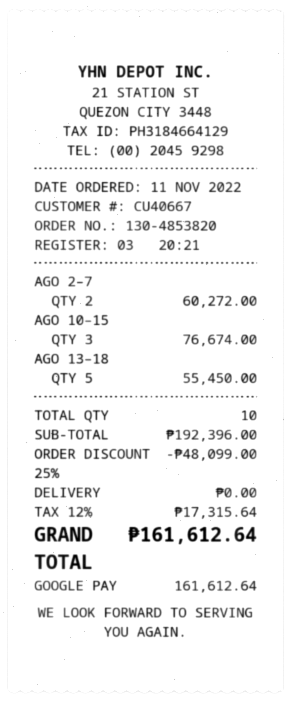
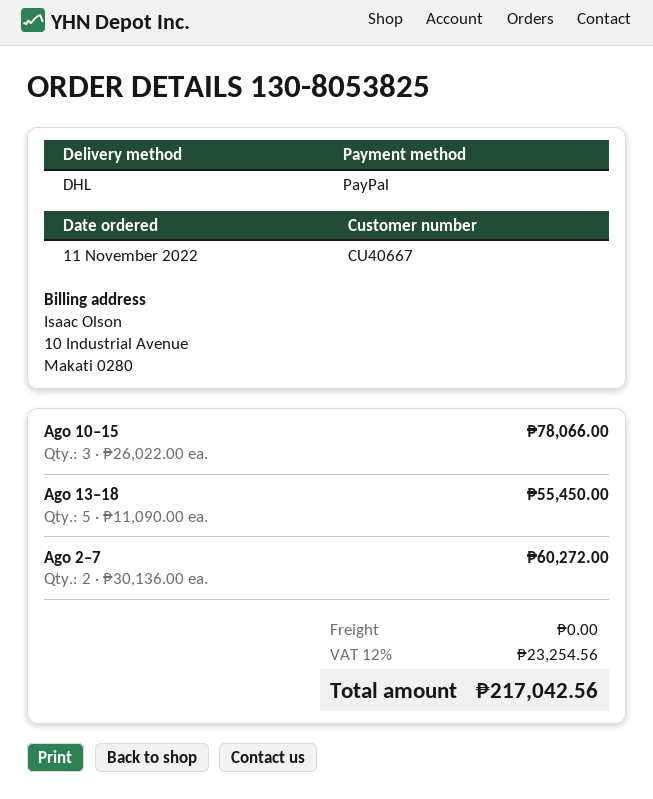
order number: 130-4853820 -> 130-8053825
payment method: Google Pay -> PayPal
AGO 10–15: 3 for 76674.00 -> 3 for 78066.00
discount: 25% = 48099.00 -> none
tax: 12% = 17315.64 -> 12% = 23254.56
total: 161612.64 -> 217042.56

